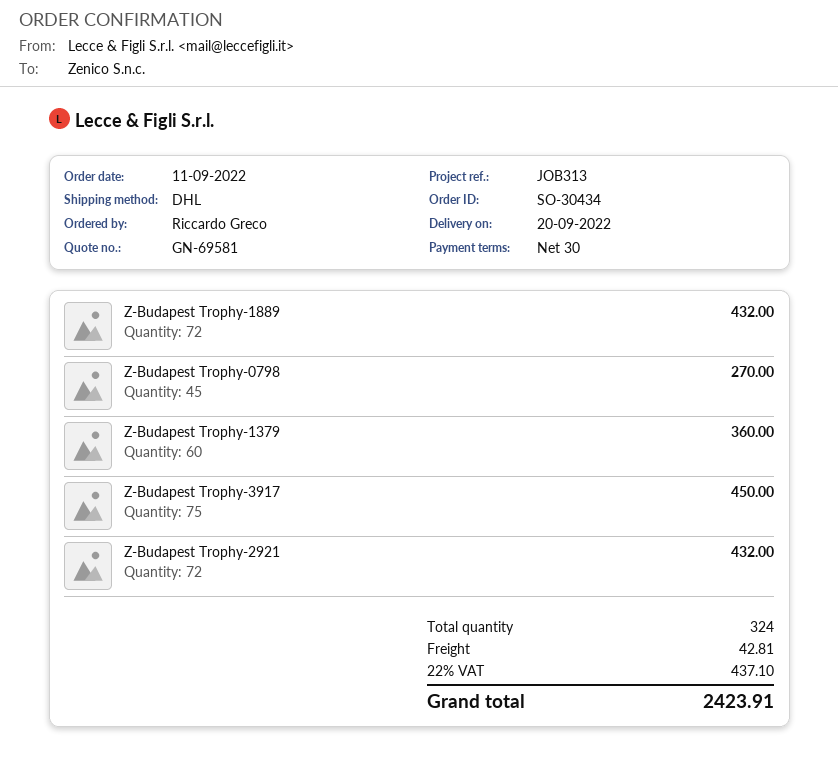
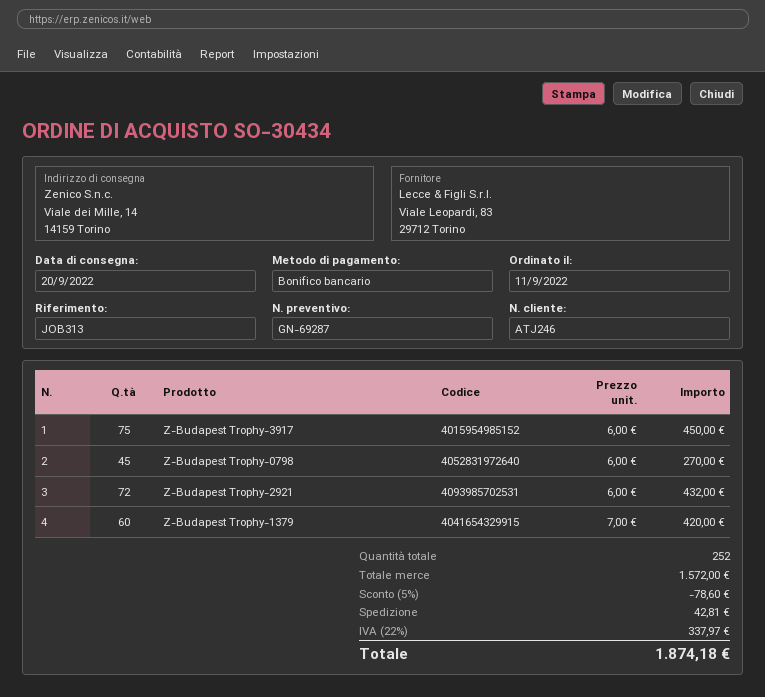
quote number: GN-69581 -> GN-69287
Z-Budapest Trophy-1889: 72 for 432.00 -> none
Z-Budapest Trophy-1379: 60 for 360.00 -> 60 for 420.00
total quantity: 324 -> 252
discount: none -> 5% = 78.60
tax: 22% = 437.10 -> 22% = 337.97
total: 2423.91 -> 1874.18

